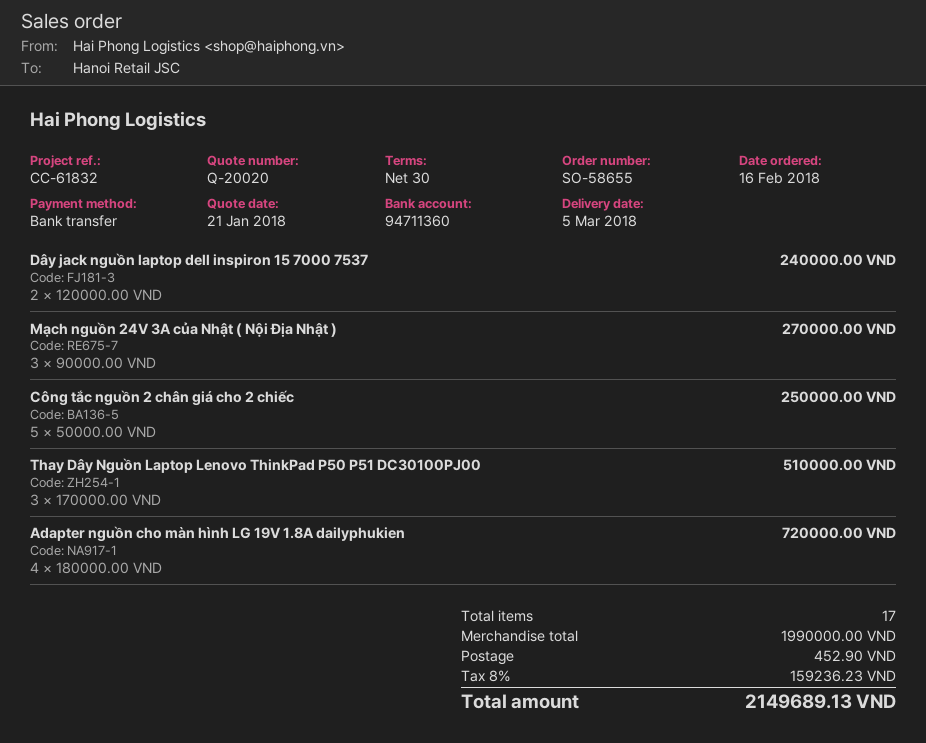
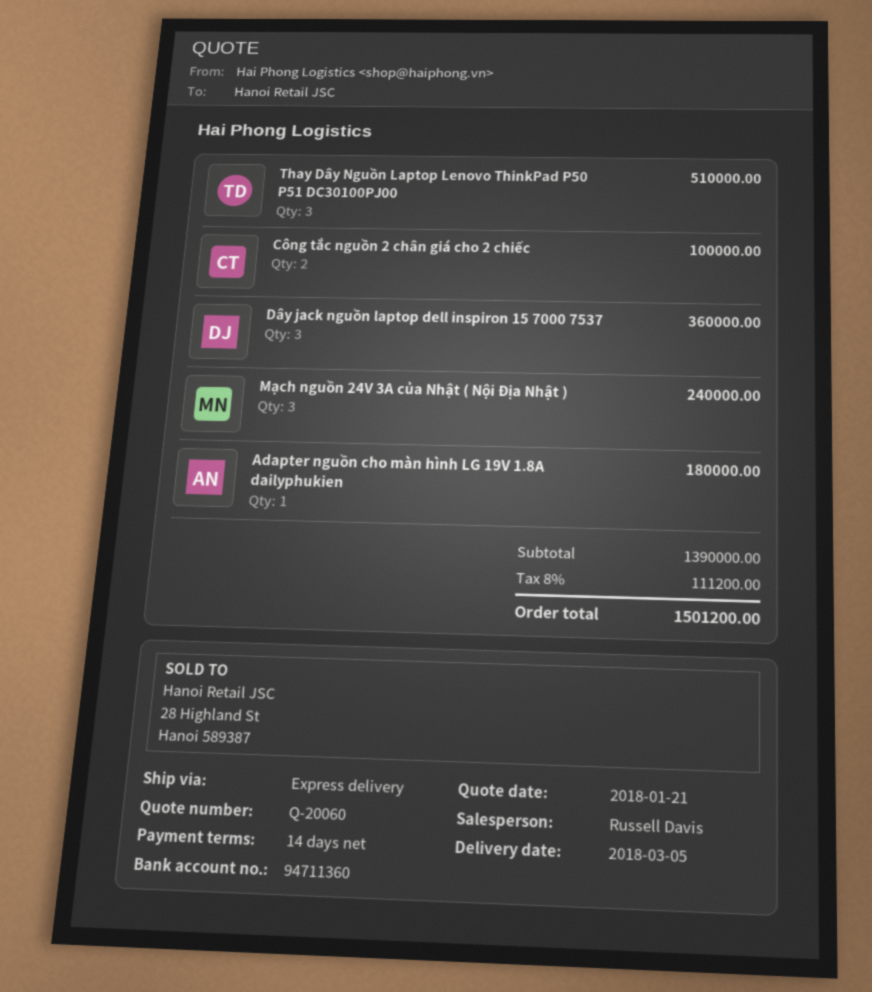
quote number: Q-20020 -> Q-20060
payment terms: 30 days -> 14 days
Dây jack nguồn laptop dell inspiron 15 7000 7537: 2 for 240000.00 -> 3 for 360000.00
Mạch nguồn 24V 3A của Nhật ( Nội Địa Nhật ): 3 for 270000.00 -> 3 for 240000.00
Công tắc nguồn 2 chân giá cho 2 chiếc: 5 for 250000.00 -> 2 for 100000.00
Adapter nguồn cho màn hình LG 19V 1.8A dailyphukien: 4 for 720000.00 -> 1 for 180000.00
subtotal: 1990000.00 -> 1390000.00
shipping: 452.90 -> none
tax: 8% = 159236.23 -> 8% = 111200.00
total: 2149689.13 -> 1501200.00

